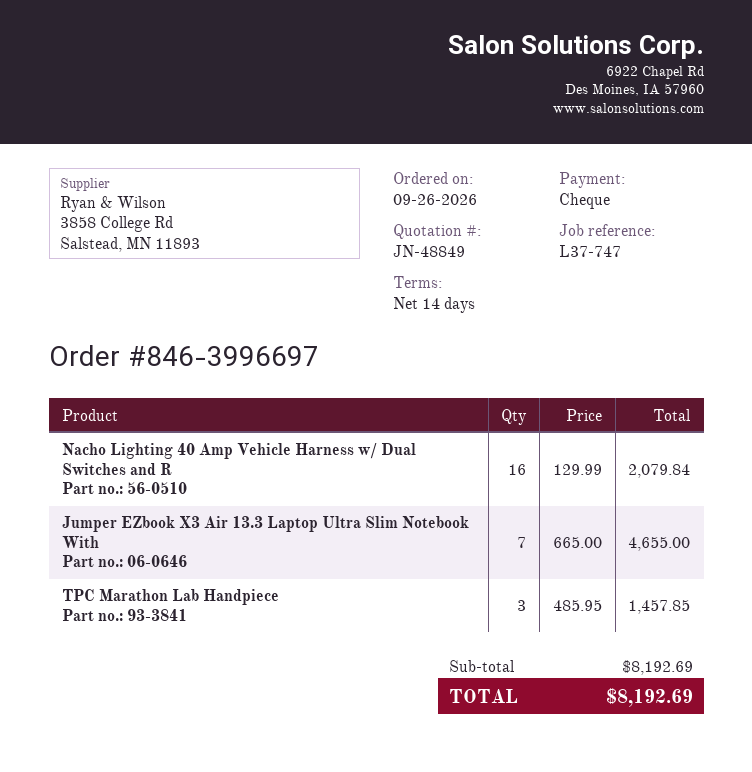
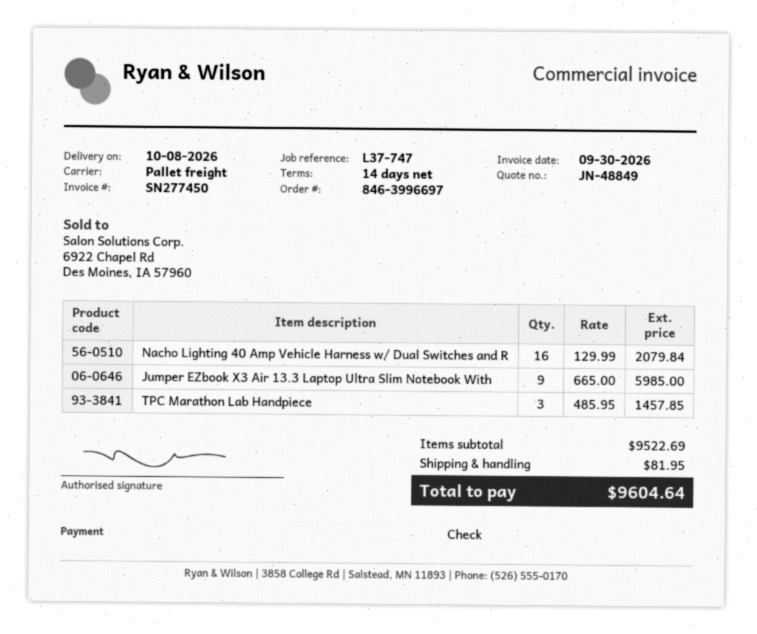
Jumper EZbook X3 Air 13.3 Laptop Ultra Slim Notebook With: 7 x 665.00 = 4655.00 -> 9 x 665.00 = 5985.00
subtotal: 8192.69 -> 9522.69
shipping: none -> 81.95
total: 8192.69 -> 9604.64

